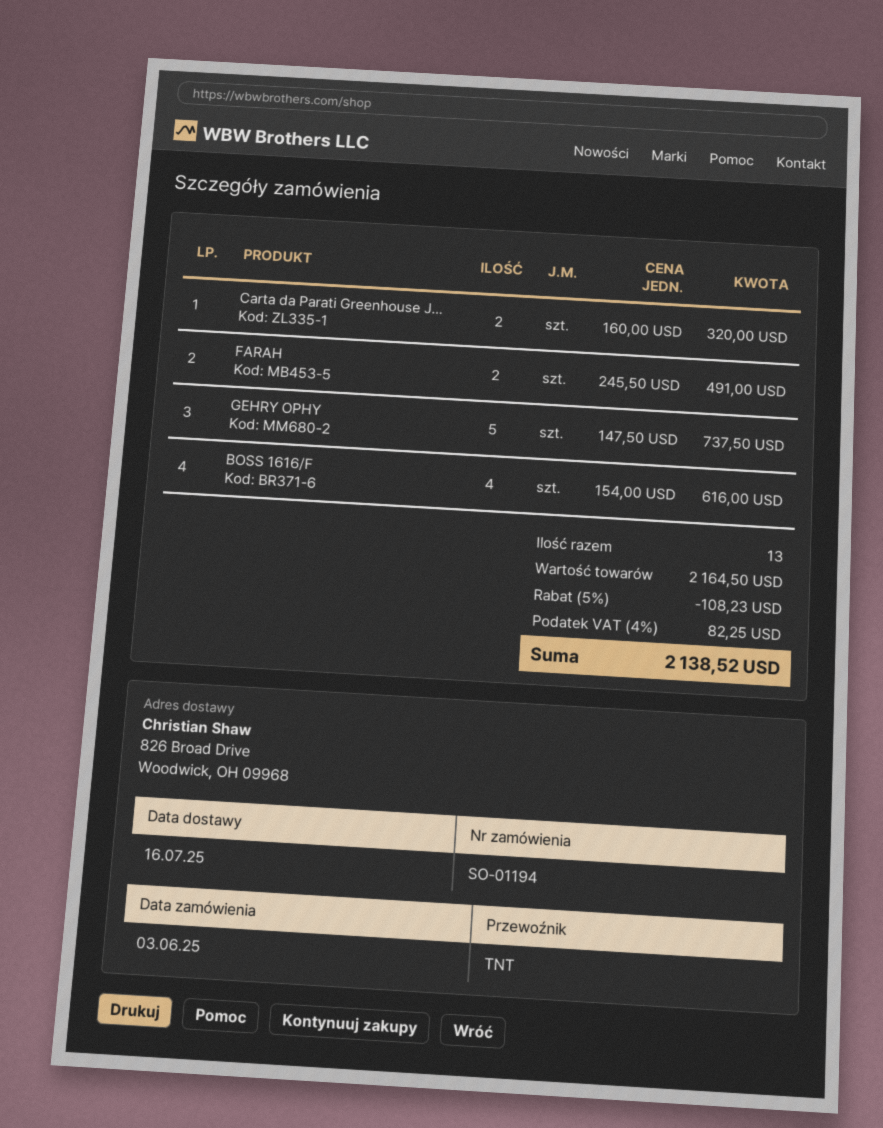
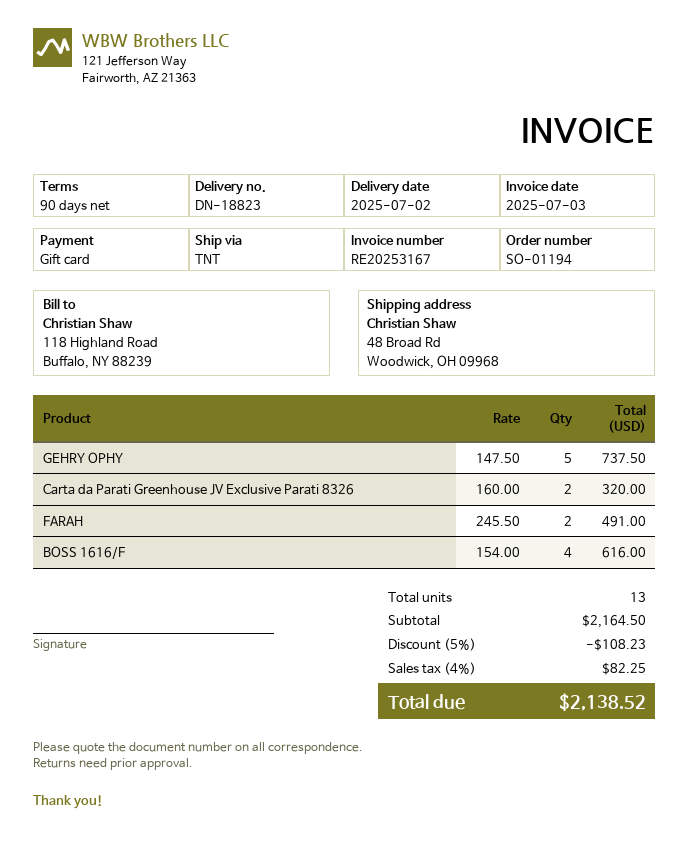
delivery date: 2025-07-16 -> 2025-07-02
ship to: 826 Broad Drive, Woodwick, OH 09968 -> 48 Broad Rd, Woodwick, OH 09968

